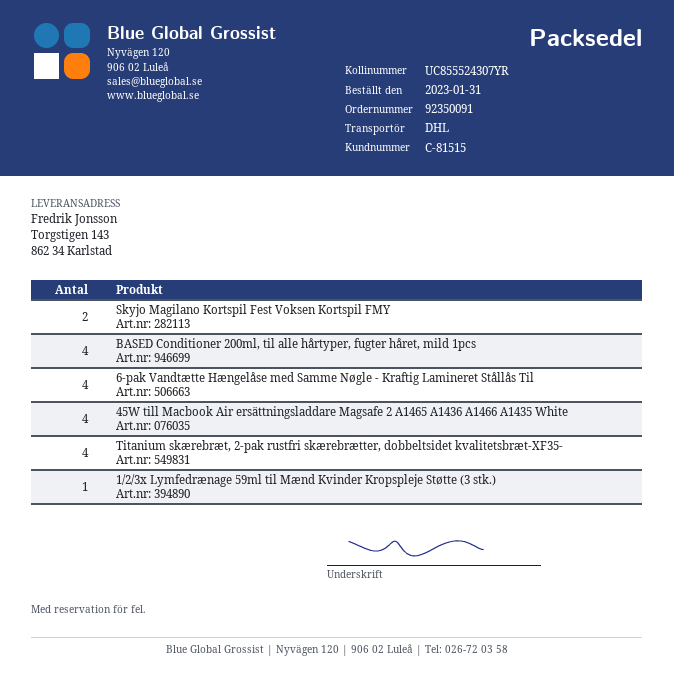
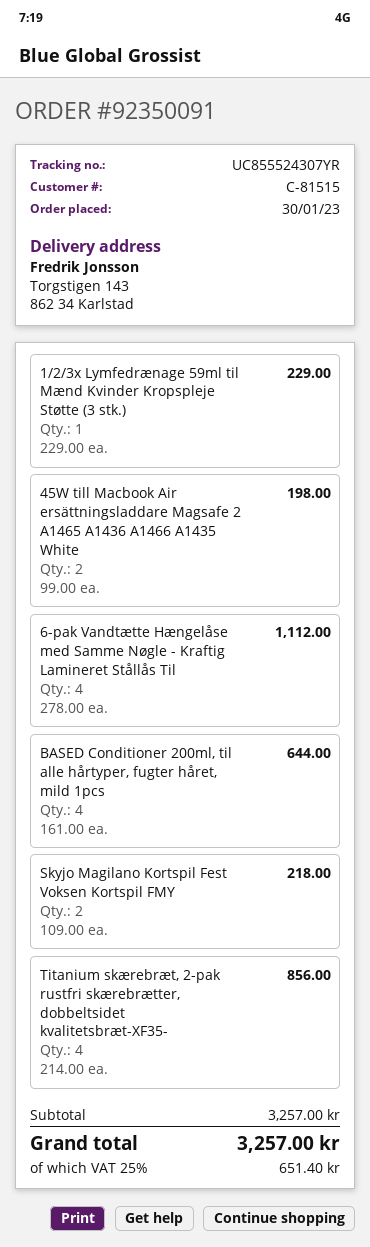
order date: 2023-01-31 -> 2023-01-30
45W till Macbook Air ersättningsladdare Magsafe 2 A1465 A1436 A1466 A1435 White: 4 -> 2

